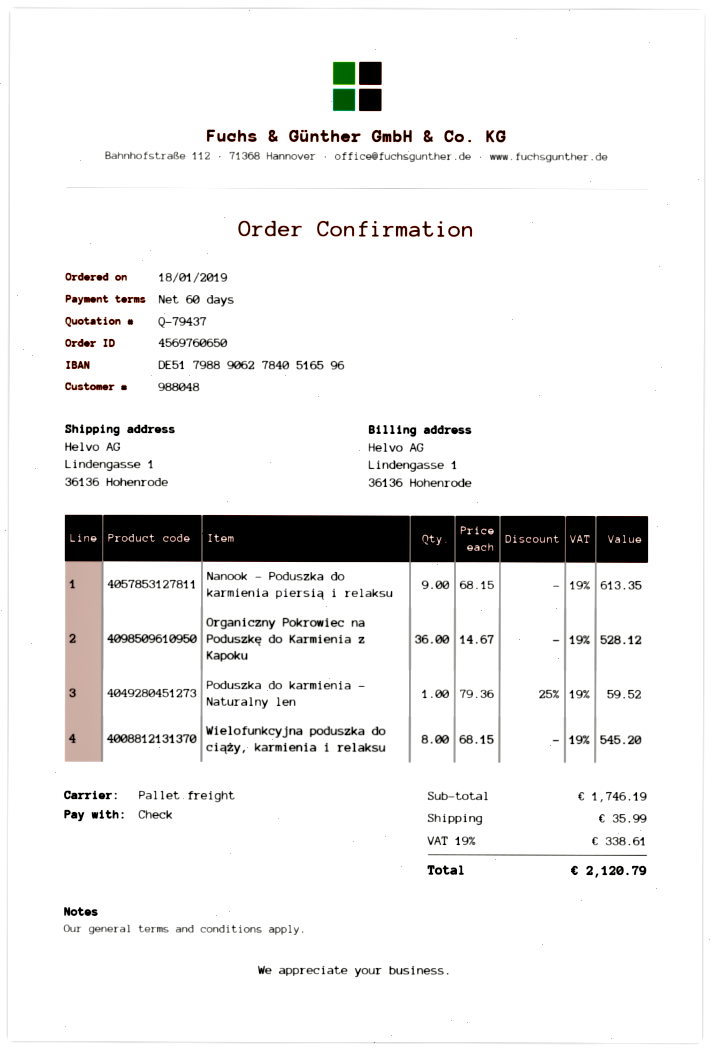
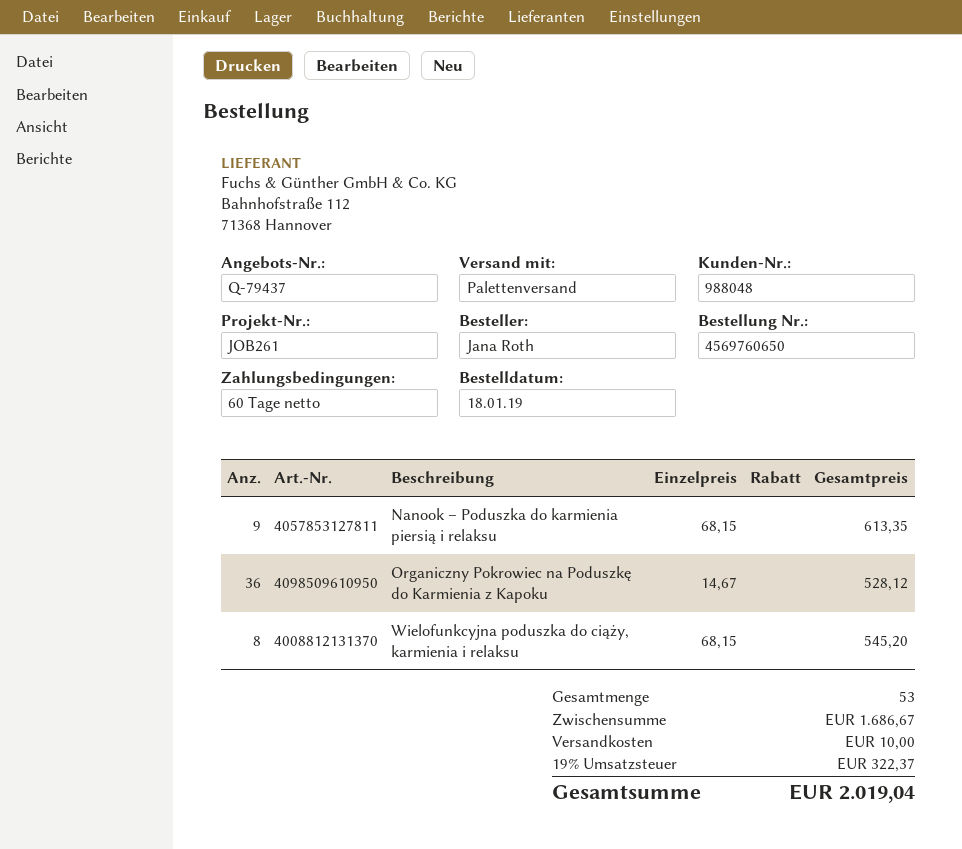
Poduszka do karmienia - Naturalny len: 1 x 79.36 - 25% = 59.52 -> none
subtotal: 1746.19 -> 1686.67
shipping: 35.99 -> 10.00
tax: 19% = 338.61 -> 19% = 322.37
total: 2120.79 -> 2019.04

